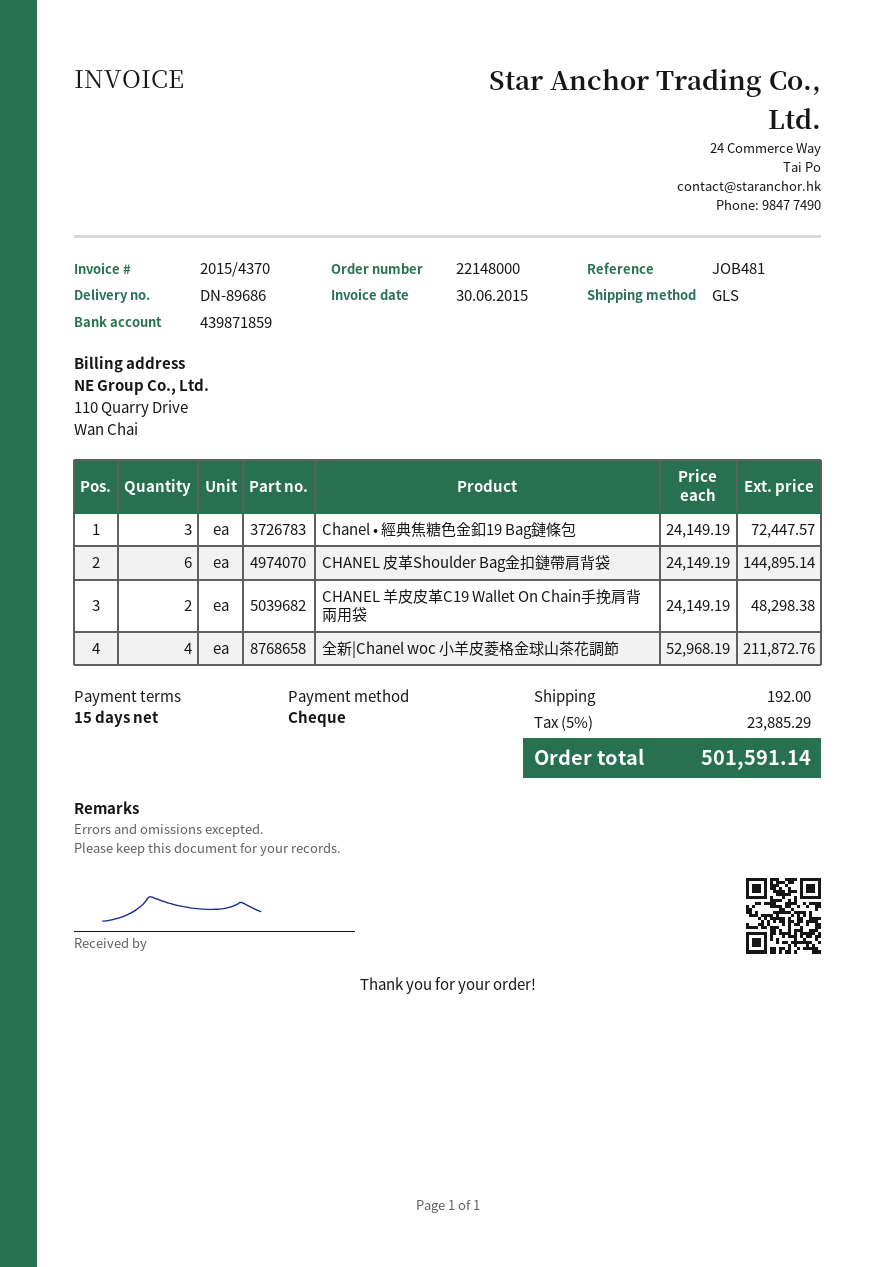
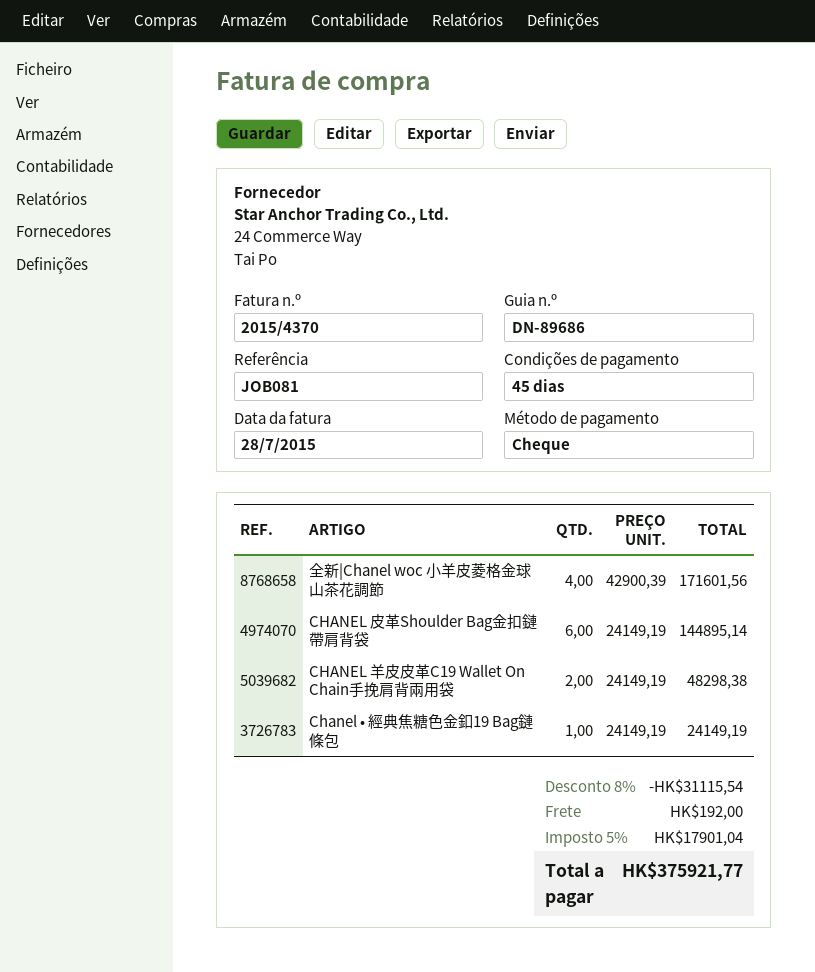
invoice date: 2015-06-30 -> 2015-07-28
payment terms: 15 days -> 45 days
reference: JOB481 -> JOB081
Chanel • 經典焦糖色金釦19 Bag鏈條包: 3 x 24149.19 = 72447.57 -> 1 x 24149.19 = 24149.19
全新|Chanel woc 小羊皮菱格金球山茶花調節: 4 x 52968.19 = 211872.76 -> 4 x 42900.39 = 171601.56
discount: none -> 8% = 31115.54
tax: 5% = 23885.29 -> 5% = 17901.04
total: 501591.14 -> 375921.77

